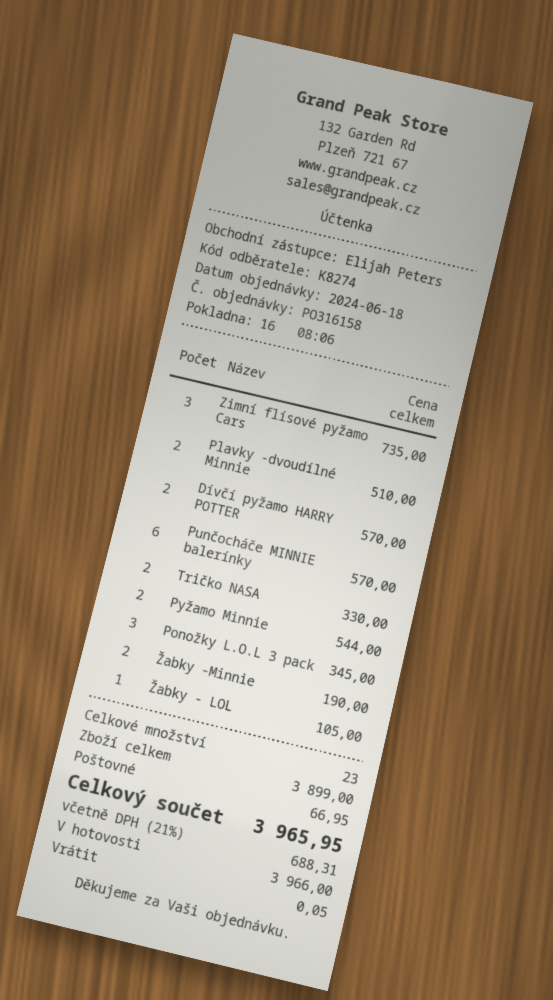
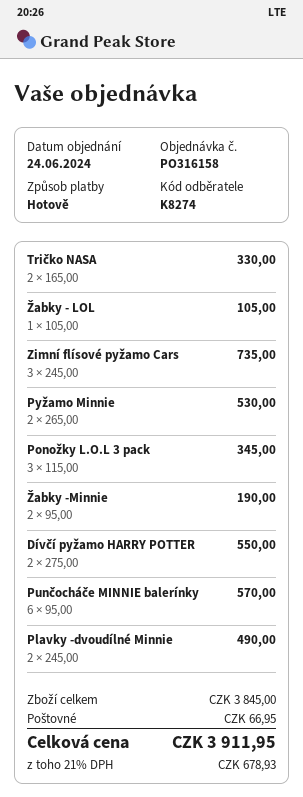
order date: 2024-06-18 -> 2024-06-24
Plavky -dvoudílné Minnie: 2 for 510.00 -> 2 for 490.00
Dívčí pyžamo HARRY POTTER: 2 for 570.00 -> 2 for 550.00
Pyžamo Minnie: 2 for 544.00 -> 2 for 530.00
subtotal: 3899.00 -> 3845.00
tax: 21% = 688.31 -> 21% = 678.93
total: 3965.95 -> 3911.95

